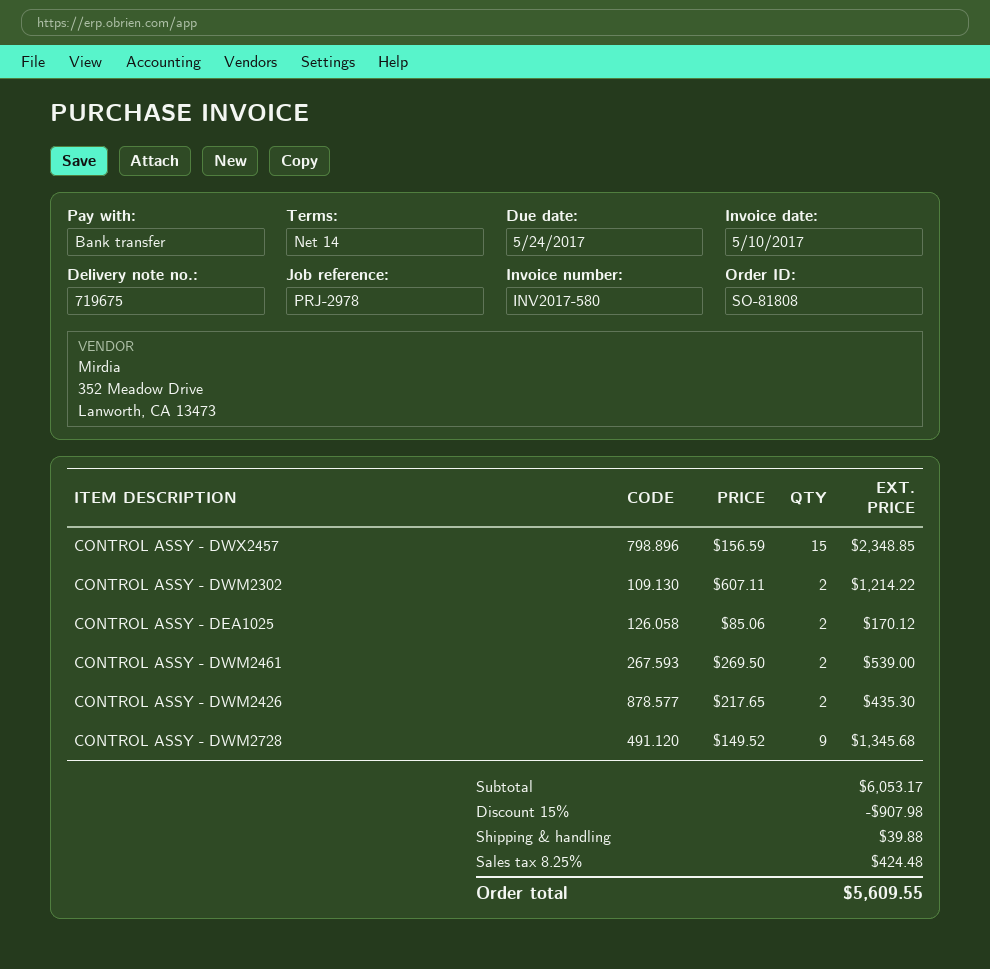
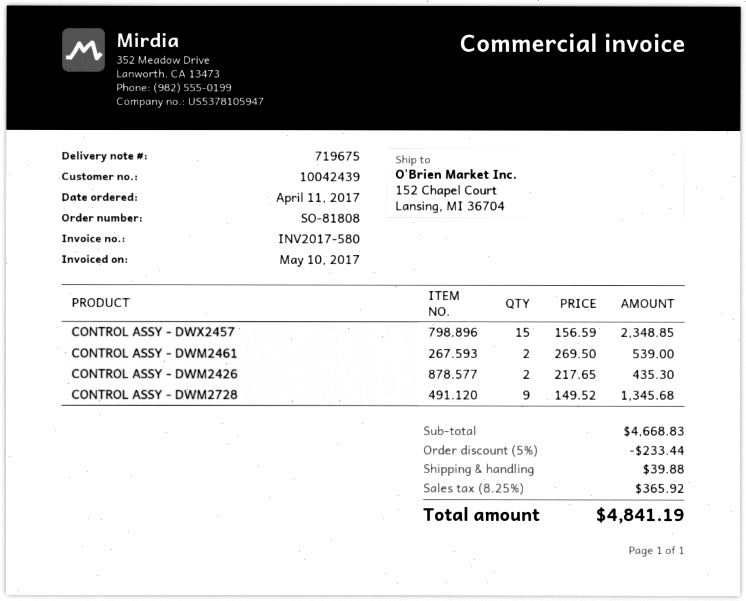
CONTROL ASSY - DWM2302: 2 x 607.11 = 1214.22 -> none
CONTROL ASSY - DEA1025: 2 x 85.06 = 170.12 -> none
subtotal: 6053.17 -> 4668.83
discount: 15% = 907.98 -> 5% = 233.44
tax: 8.25% = 424.48 -> 8.25% = 365.92
total: 5609.55 -> 4841.19

